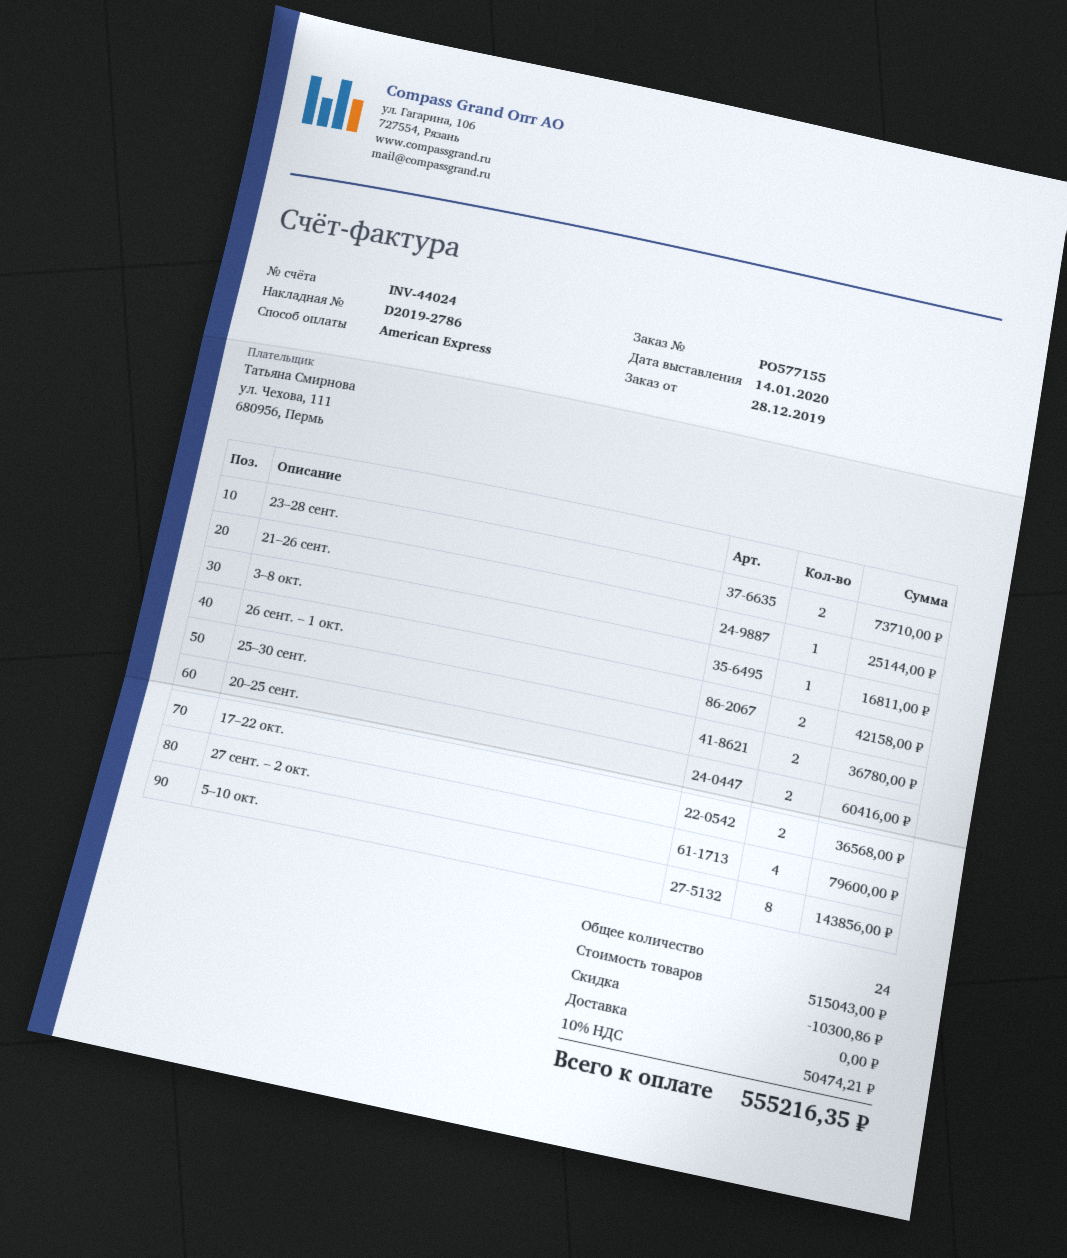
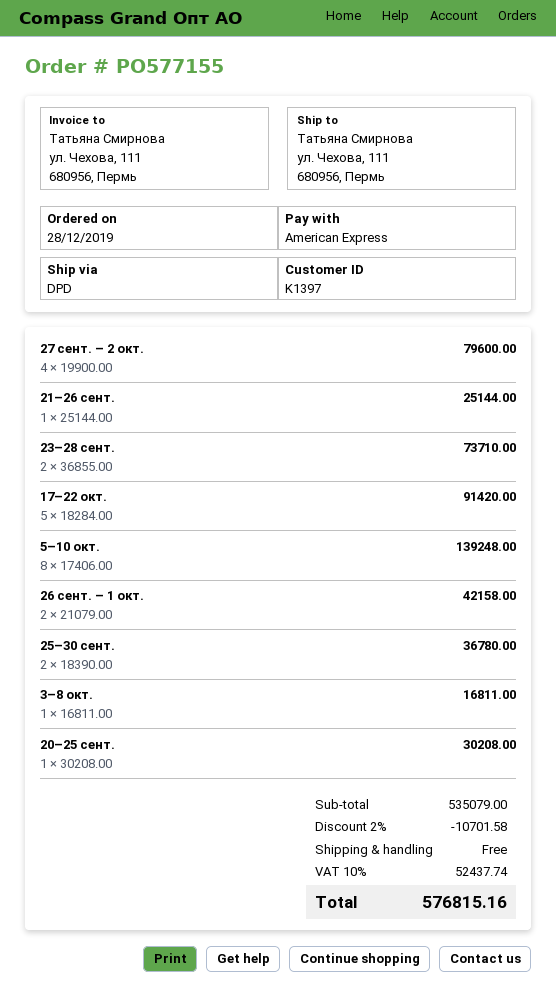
20–25 сент.: 2 for 60416.00 -> 1 for 30208.00
17–22 окт.: 2 for 36568.00 -> 5 for 91420.00
5–10 окт.: 8 for 143856.00 -> 8 for 139248.00
subtotal: 515043.00 -> 535079.00
discount: 10300.86 -> 10701.58
tax: 10% = 50474.21 -> 10% = 52437.74
total: 555216.35 -> 576815.16

